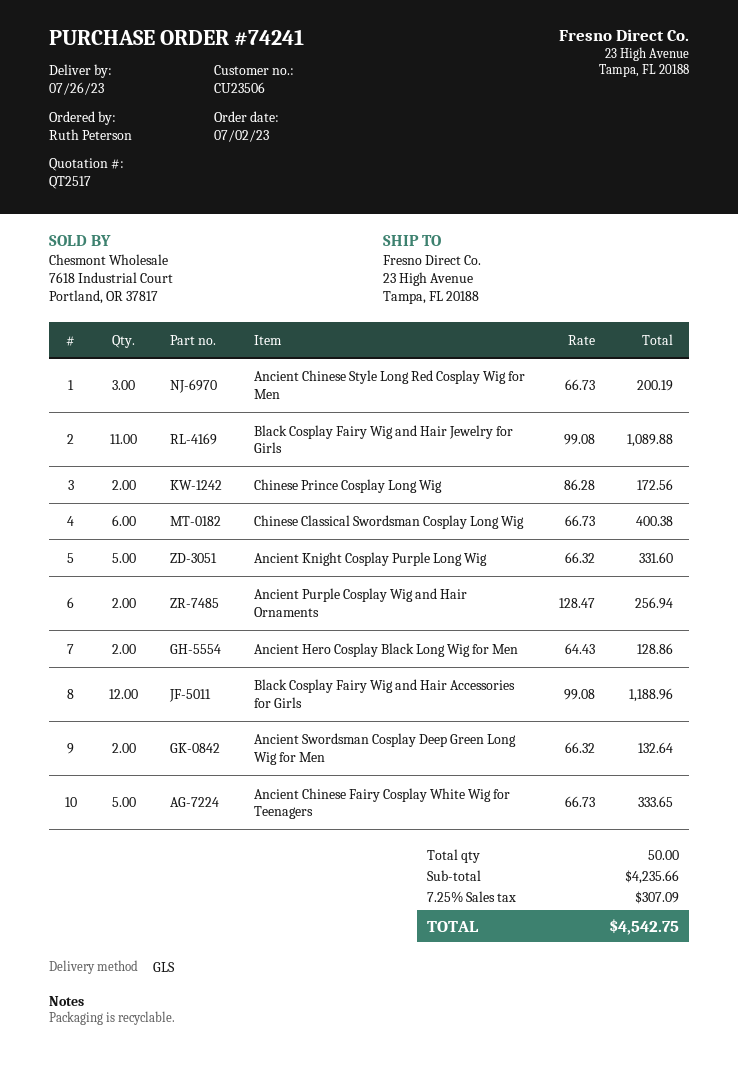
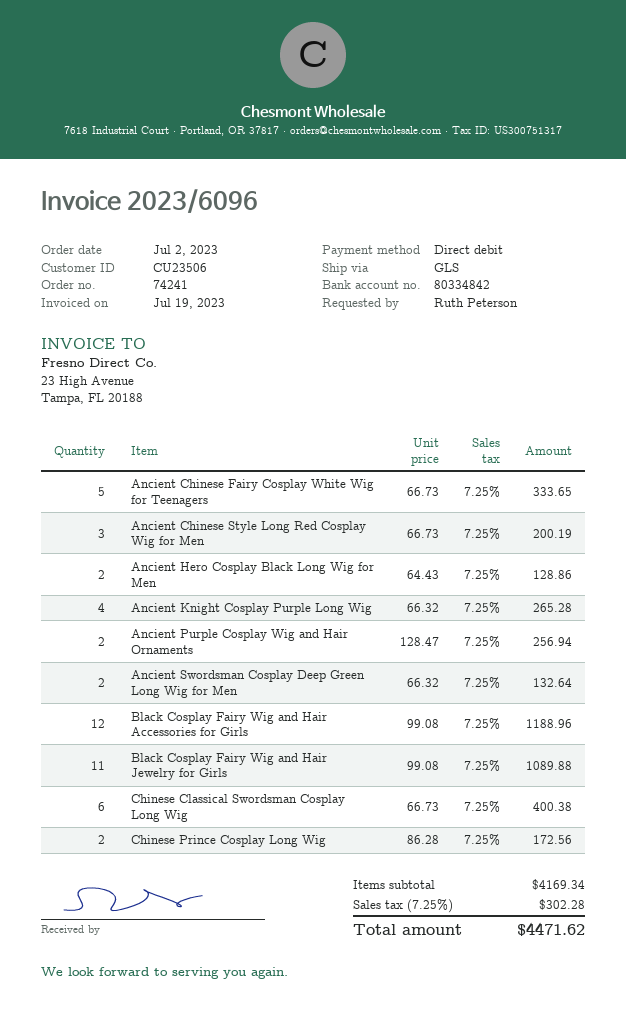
Ancient Knight Cosplay Purple Long Wig: 5 x 66.32 = 331.60 -> 4 x 66.32 = 265.28
subtotal: 4235.66 -> 4169.34
tax: 7.25% = 307.09 -> 7.25% = 302.28
total: 4542.75 -> 4471.62

